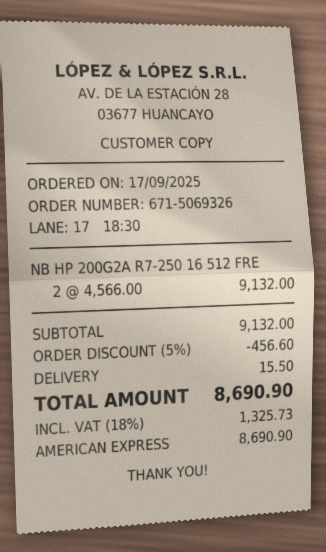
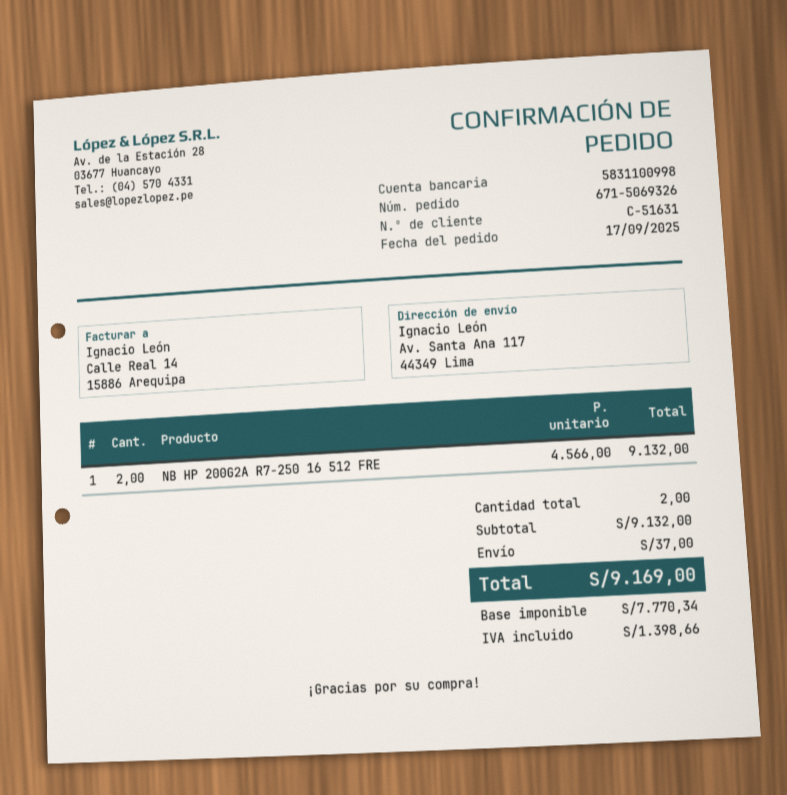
discount: 5% = 456.60 -> none
shipping: 15.50 -> 37.00
tax: 1325.73 -> 1398.66
total: 8690.90 -> 9169.00

